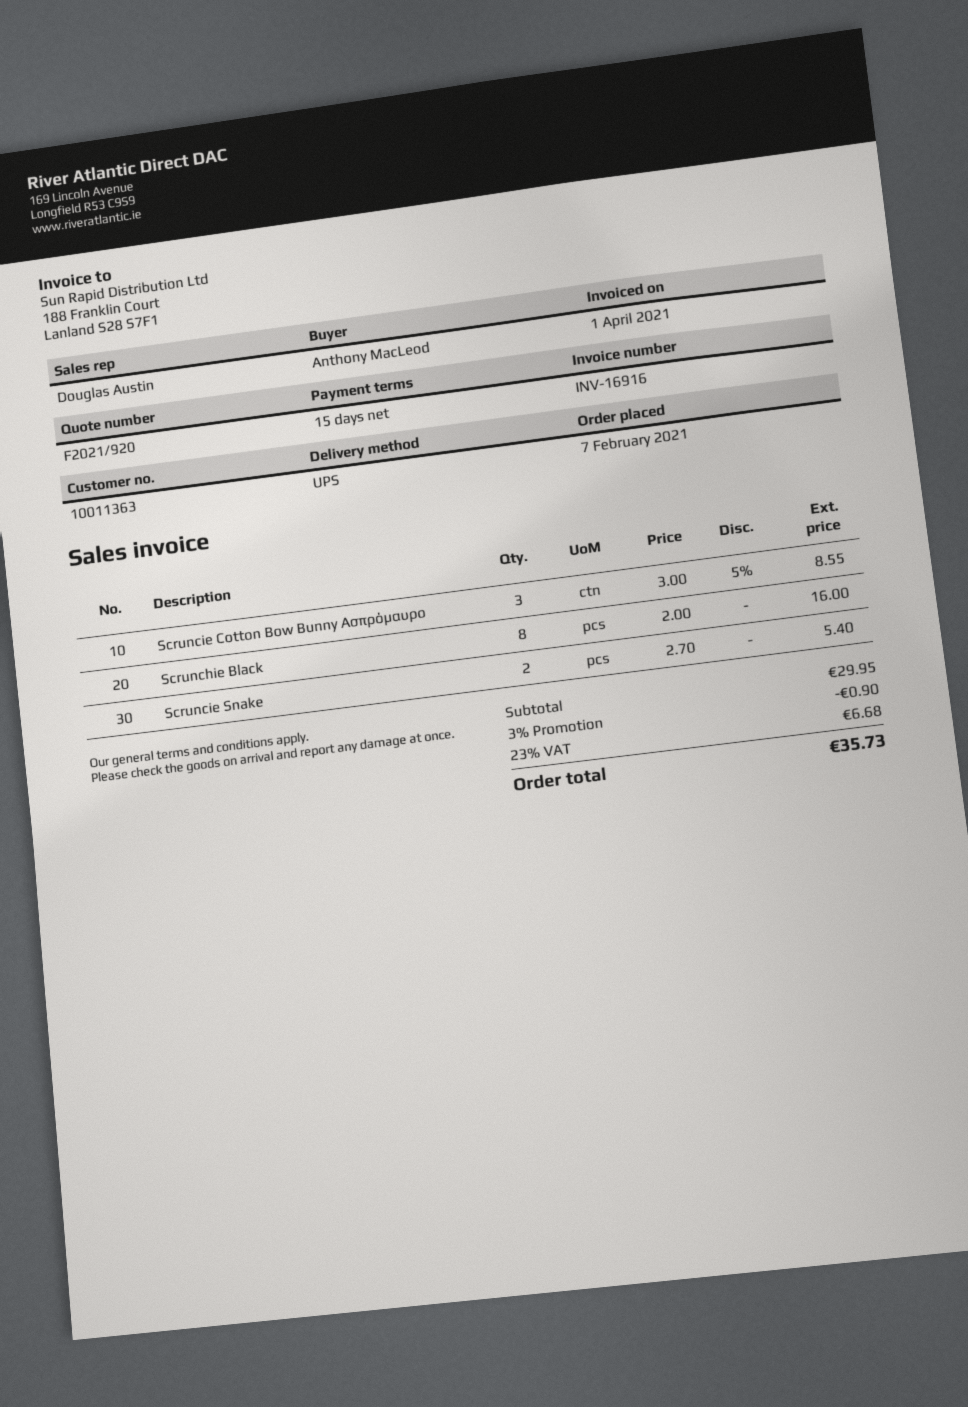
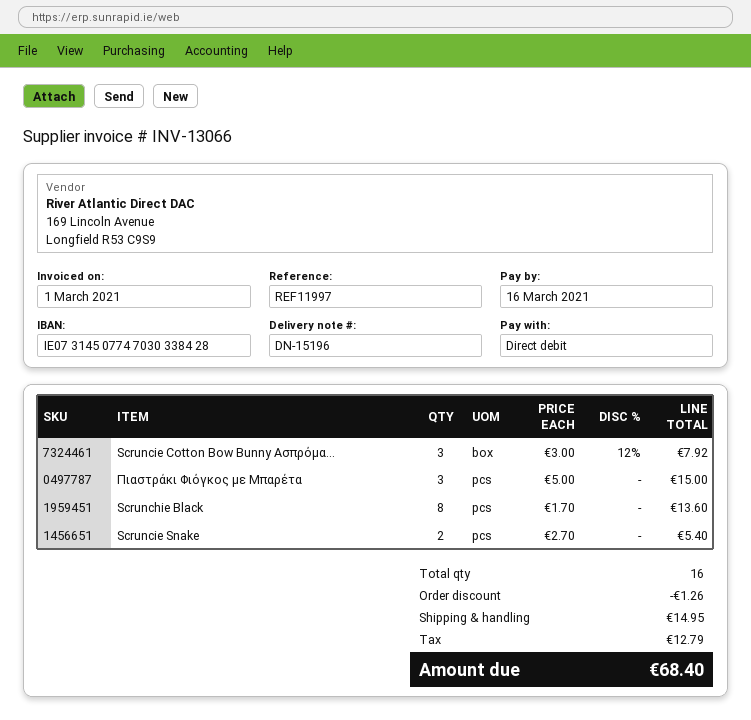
invoice number: INV-16916 -> INV-13066
invoice date: 2021-04-01 -> 2021-03-01
Scruncie Cotton Bow Bunny Ασπρόμαυρο: 3 x 3.00 - 5% = 8.55 -> 3 x 3.00 - 12% = 7.92
Scrunchie Black: 8 x 2.00 = 16.00 -> 8 x 1.70 = 13.60
Πιαστράκι Φιόγκος με Μπαρέτα: none -> 3 x 5.00 = 15.00
discount: 0.90 -> 1.26
shipping: none -> 14.95
tax: 6.68 -> 12.79
total: 35.73 -> 68.40

